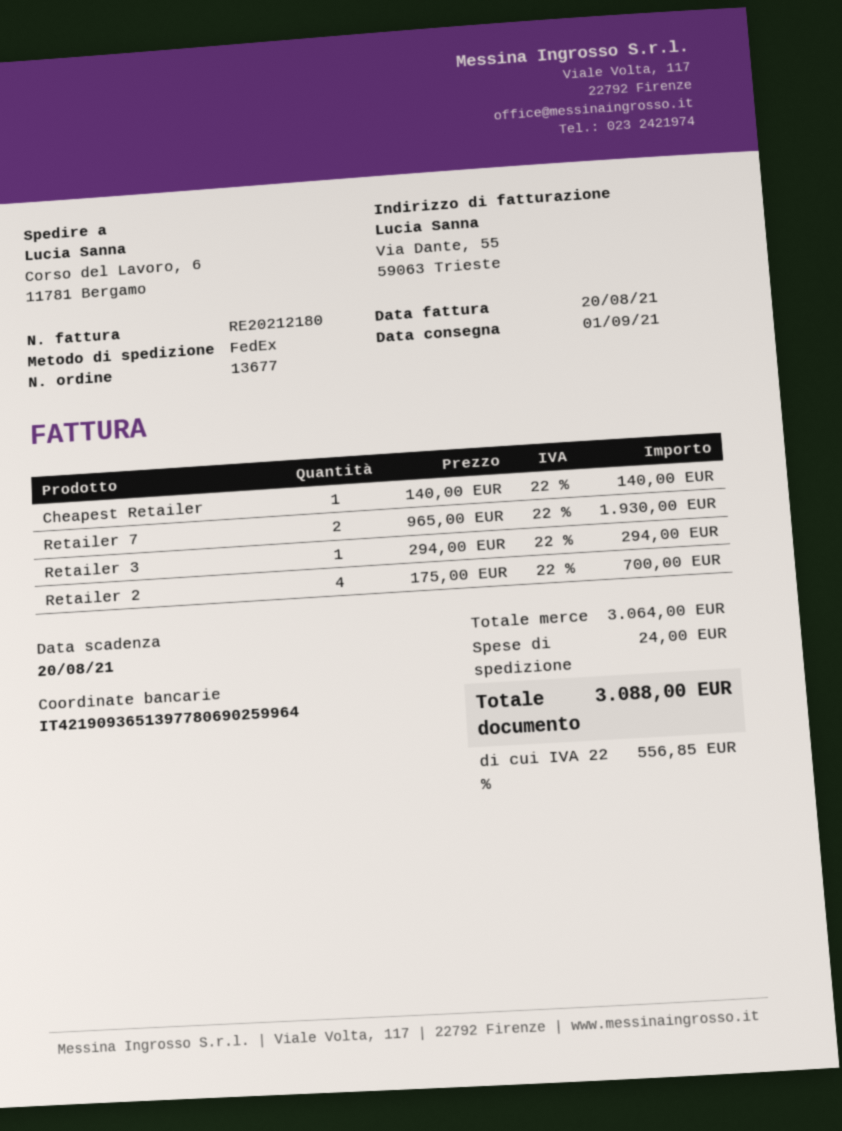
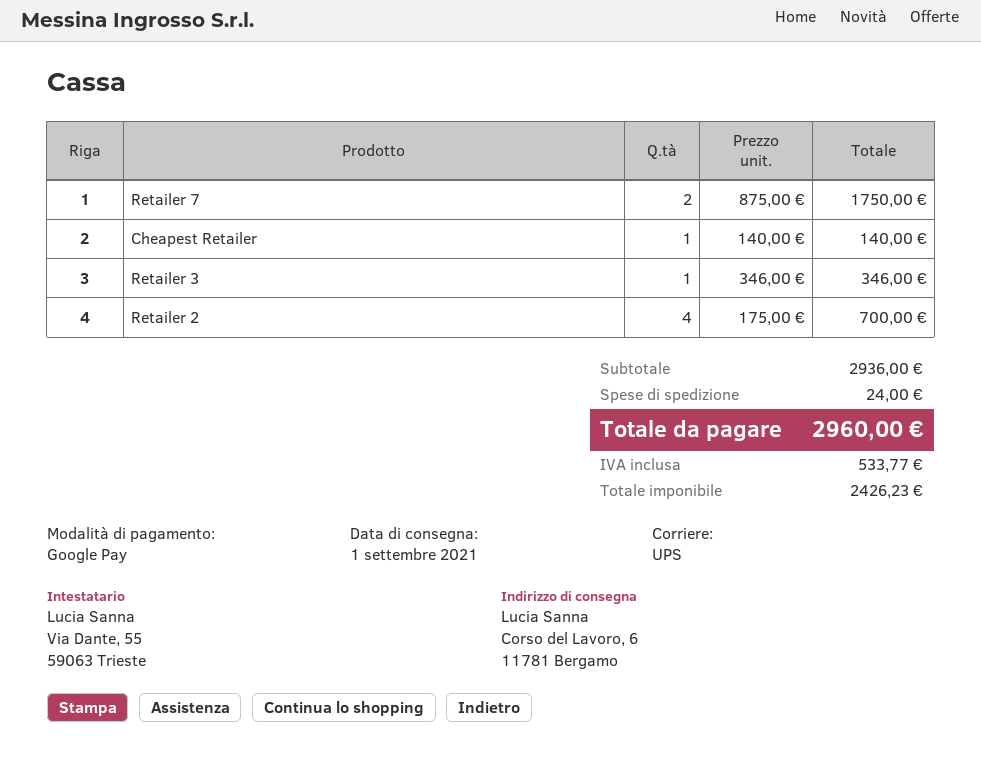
shipping method: FedEx -> UPS
Retailer 7: 2 x 965.00 = 1930.00 -> 2 x 875.00 = 1750.00
Retailer 3: 1 x 294.00 = 294.00 -> 1 x 346.00 = 346.00
subtotal: 3064.00 -> 2936.00
tax: 556.85 -> 533.77
total: 3088.00 -> 2960.00

